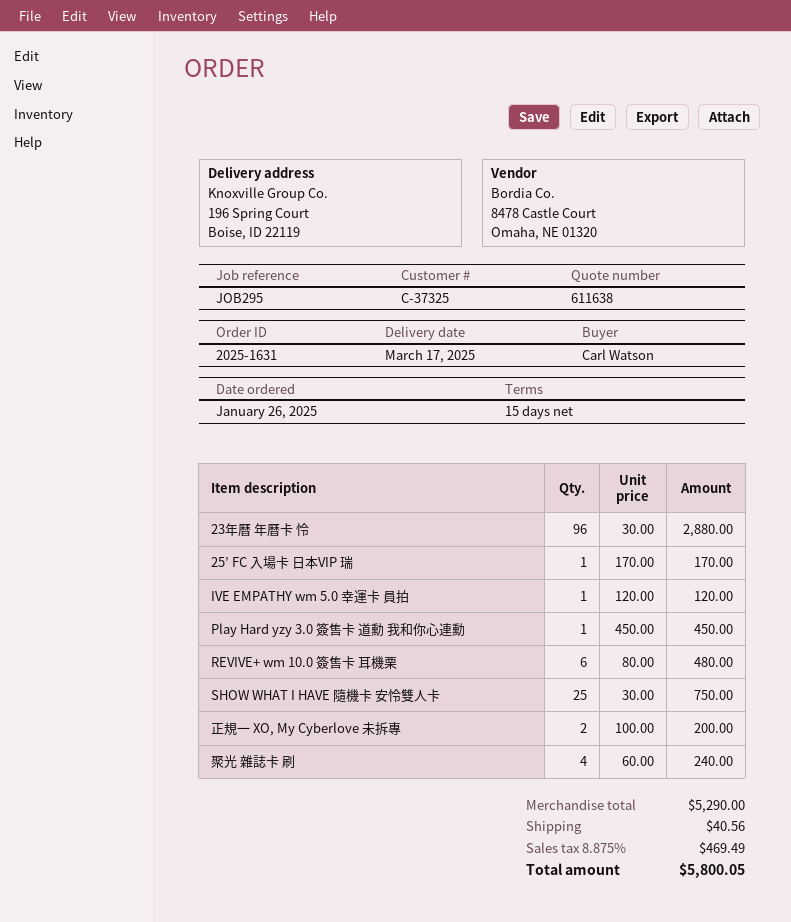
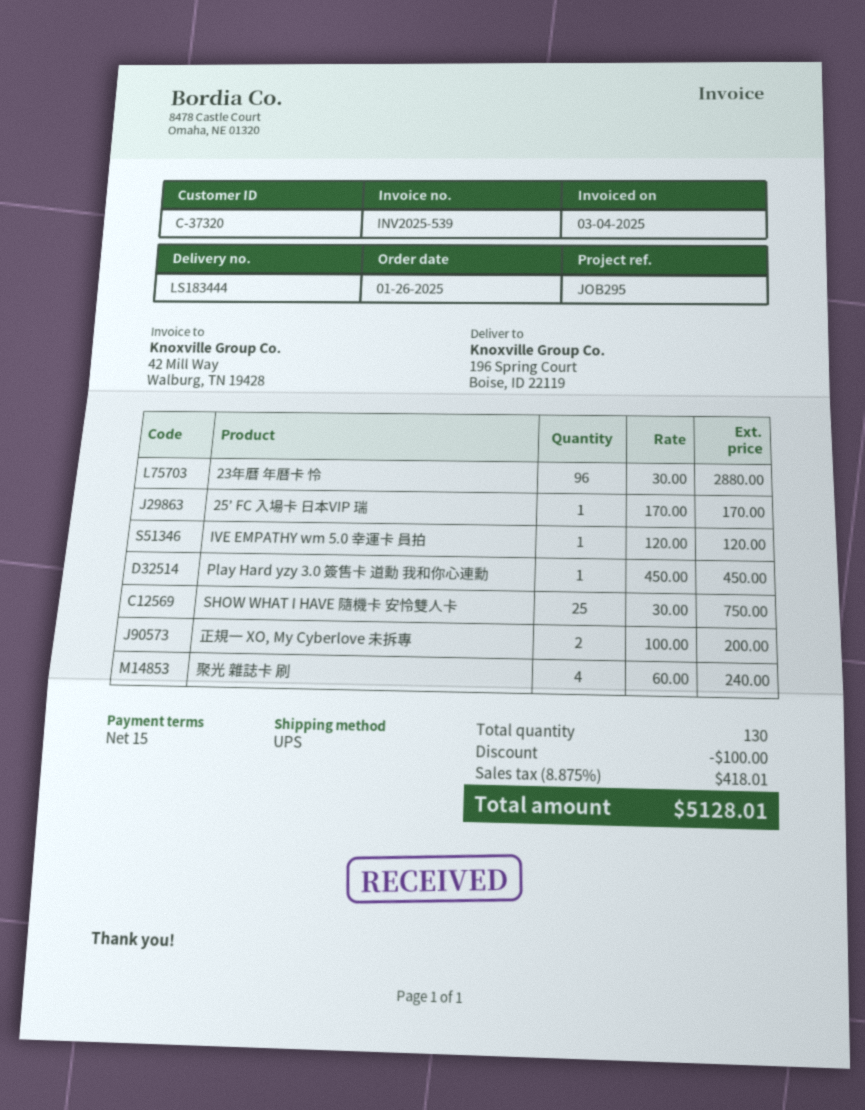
customer number: C-37325 -> C-37320
REVIVE+ wm 10.0 簽售卡 耳機栗: 6 x 80.00 = 480.00 -> none
discount: none -> 100.00
shipping: 40.56 -> none
tax: 8.875% = 469.49 -> 8.875% = 418.01
total: 5800.05 -> 5128.01

